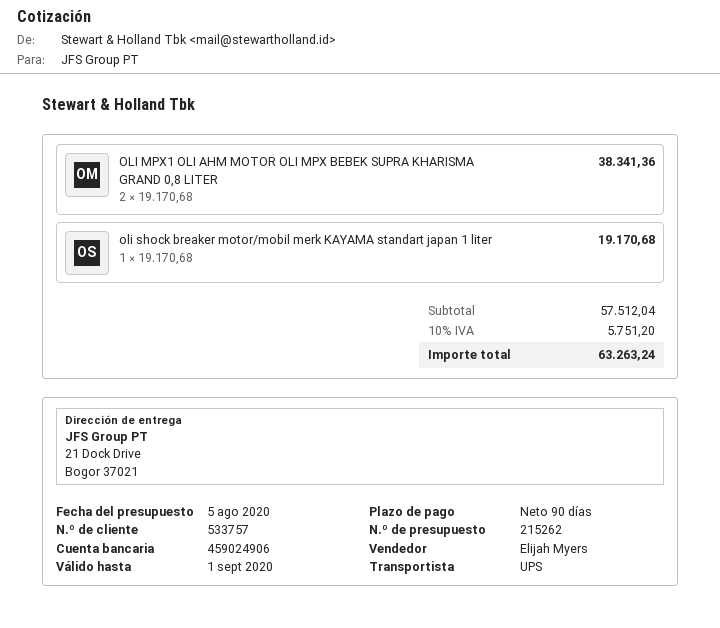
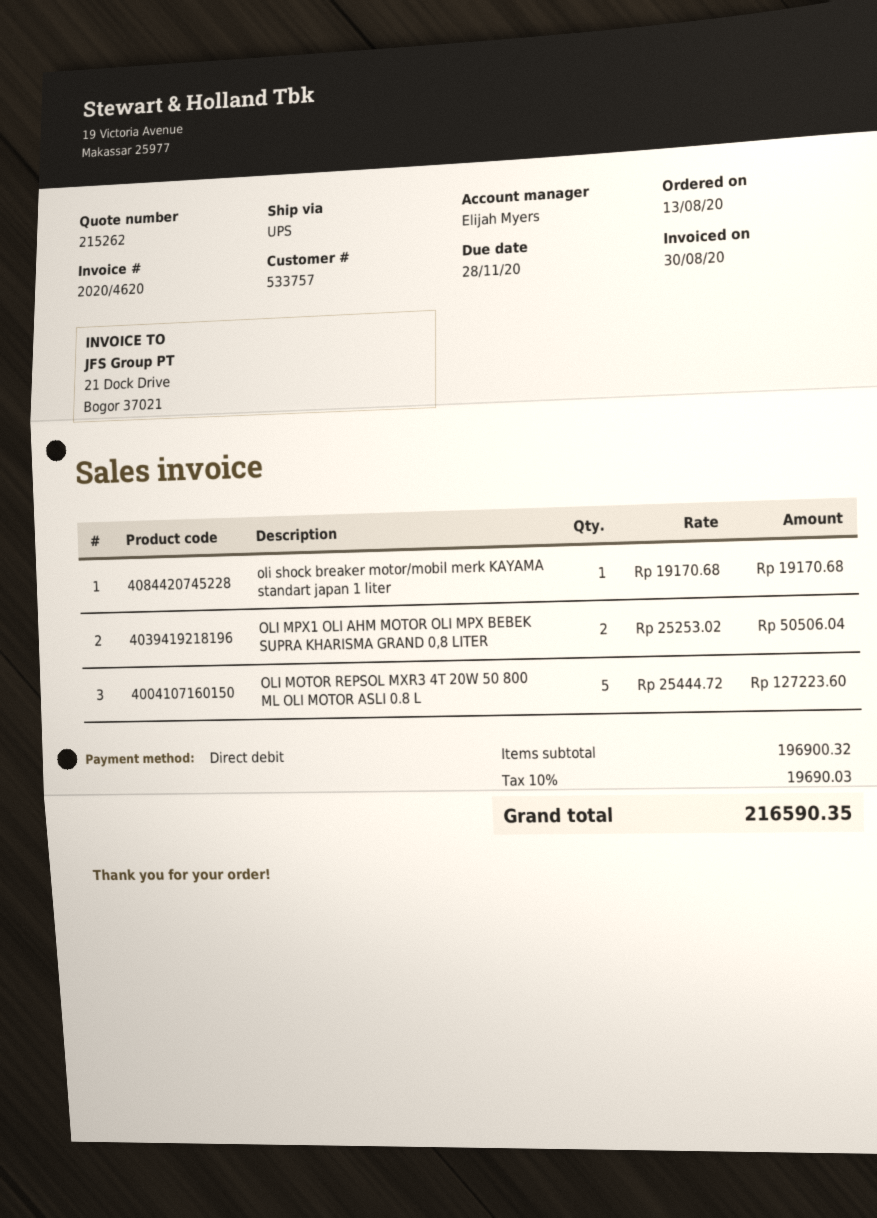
OLI MPX1 OLI AHM MOTOR OLI MPX BEBEK SUPRA KHARISMA GRAND 0,8 LITER: 2 x 19170.68 = 38341.36 -> 2 x 25253.02 = 50506.04
OLI MOTOR REPSOL MXR3 4T 20W 50 800 ML OLI MOTOR ASLI 0.8 L: none -> 5 x 25444.72 = 127223.60
subtotal: 57512.04 -> 196900.32
tax: 10% = 5751.20 -> 10% = 19690.03
total: 63263.24 -> 216590.35

